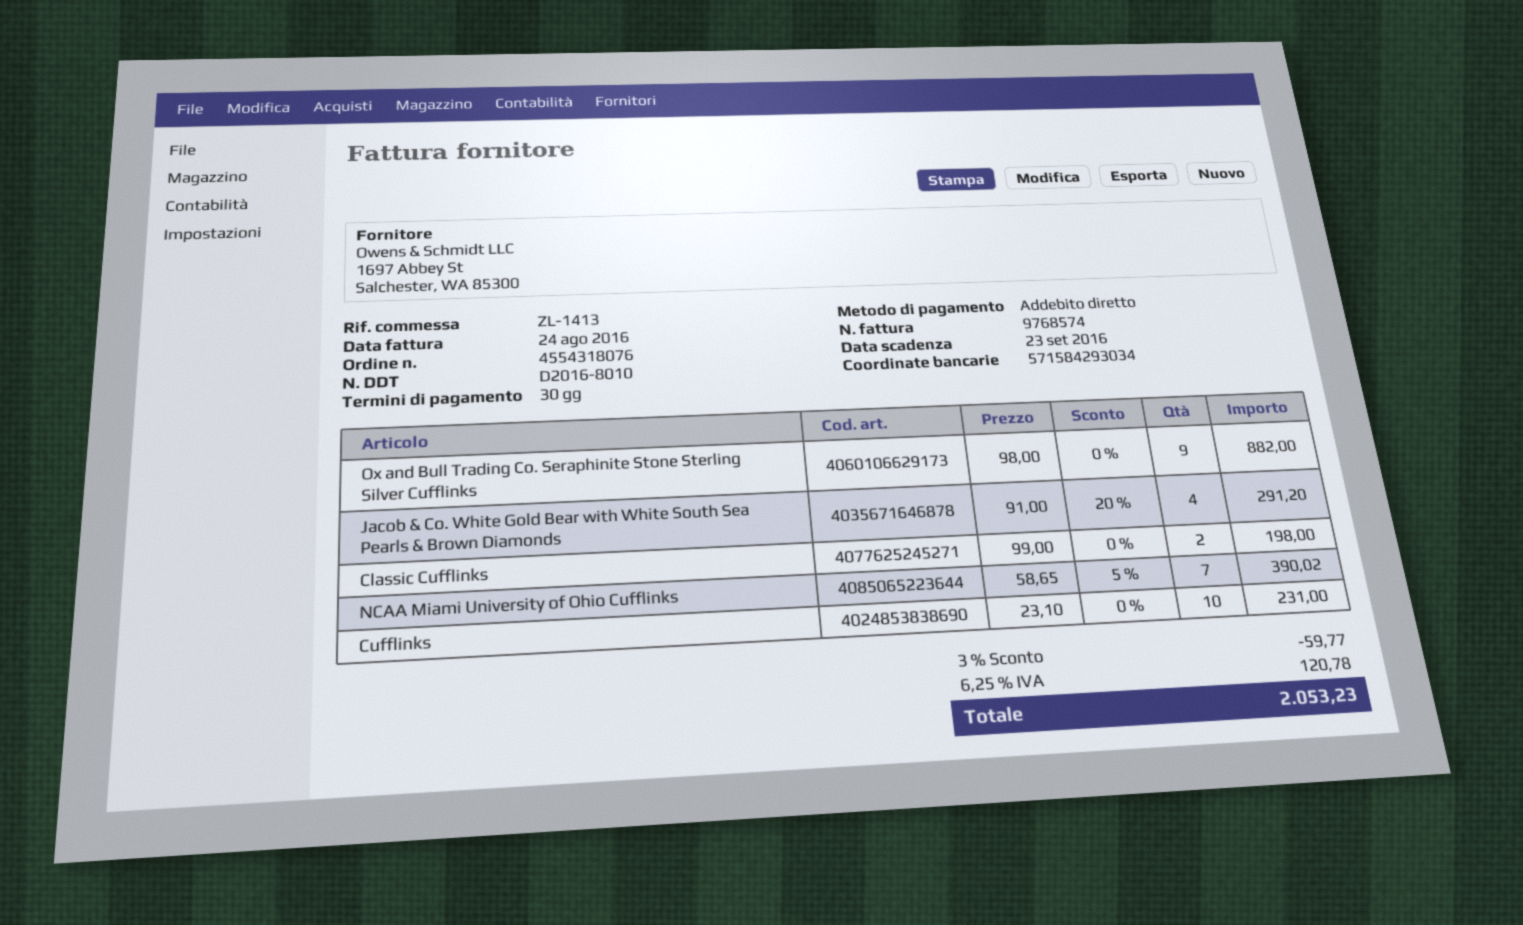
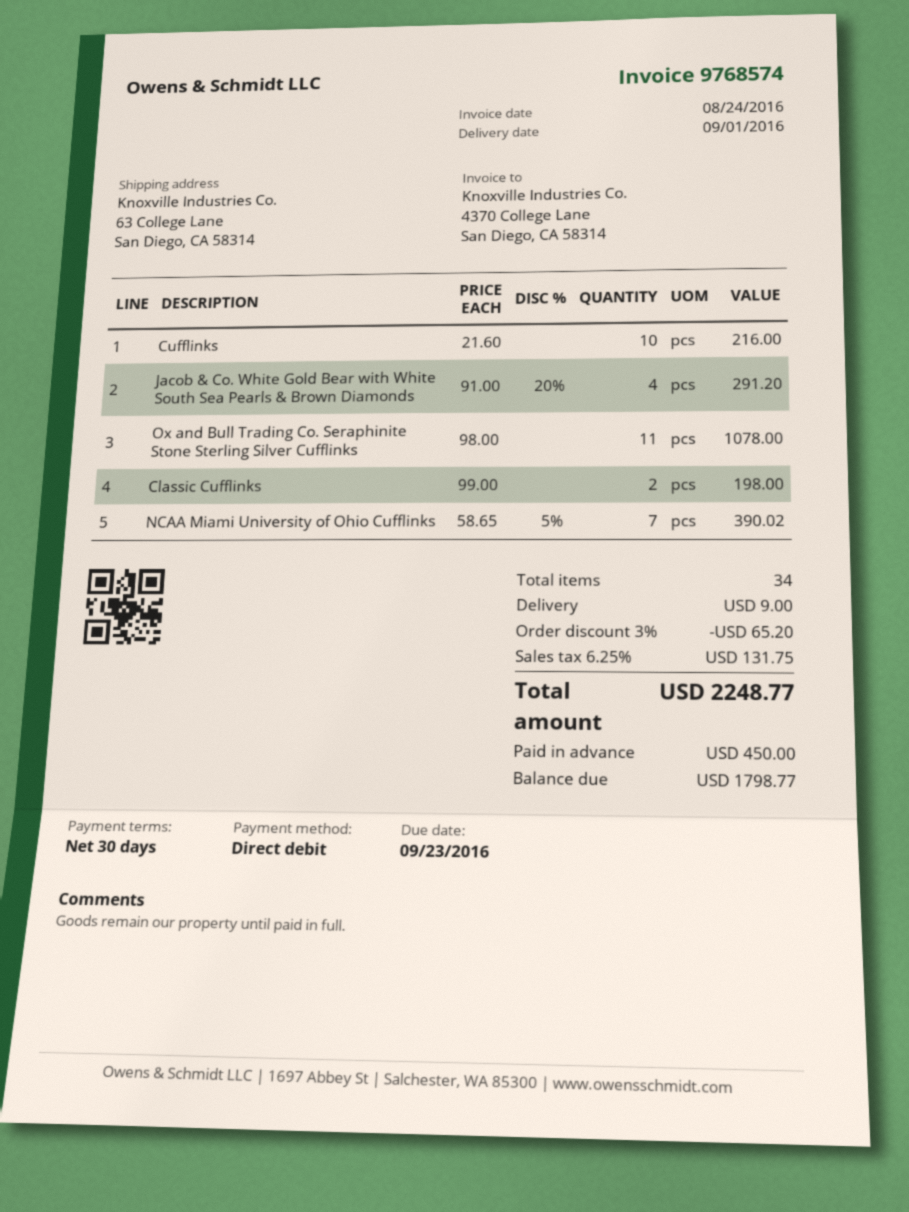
Ox and Bull Trading Co. Seraphinite Stone Sterling Silver Cufflinks: 9 x 98.00 = 882.00 -> 11 x 98.00 = 1078.00
Cufflinks: 10 x 23.10 = 231.00 -> 10 x 21.60 = 216.00
discount: 3% = 59.77 -> 3% = 65.20
shipping: none -> 9.00
tax: 6.25% = 120.78 -> 6.25% = 131.75
total: 2053.23 -> 2248.77

